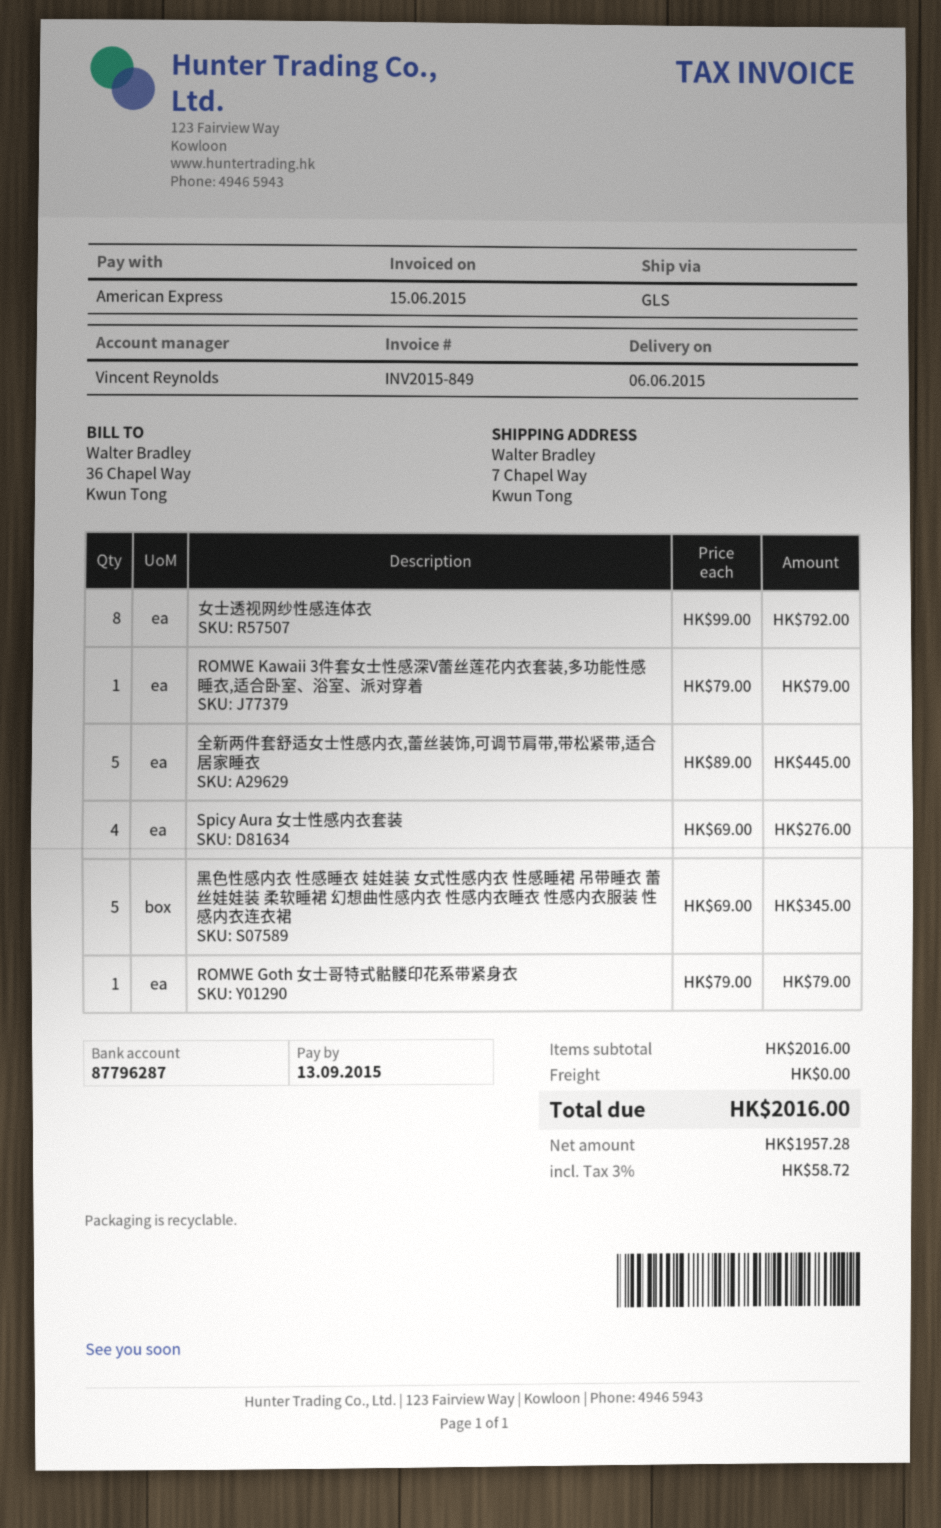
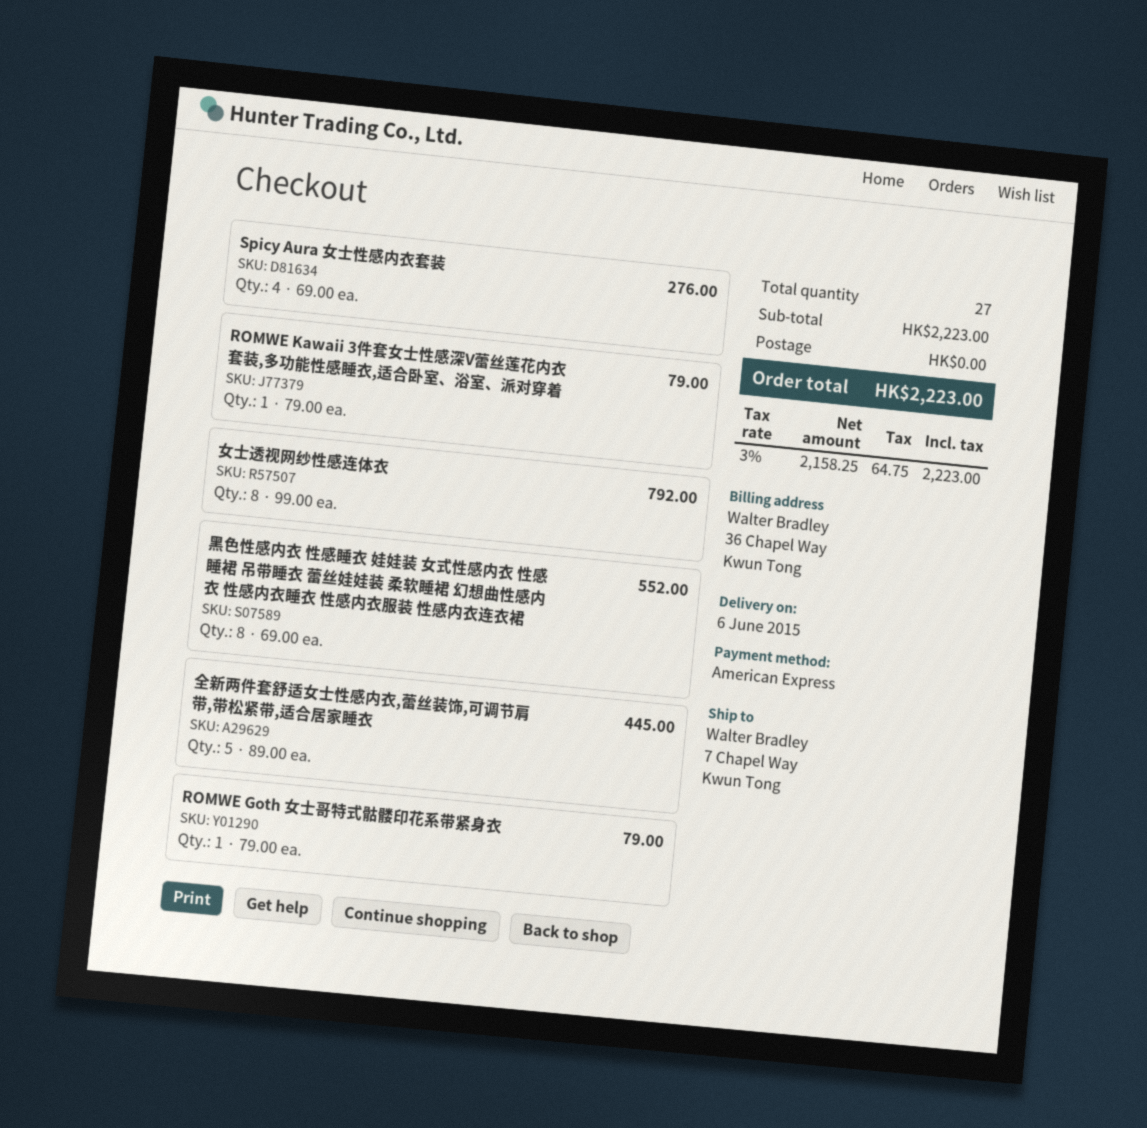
黑色性感内衣 性感睡衣 娃娃装 女式性感内衣 性感睡裙 吊带睡衣 蕾丝娃娃装 柔软睡裙 幻想曲性感内衣 性感内衣睡衣 性感内衣服装 性感内衣连衣裙: 5 x 69.00 = 345.00 -> 8 x 69.00 = 552.00
subtotal: 2016.00 -> 2223.00
net: 1957.28 -> 2158.25
tax: 3% = 58.72 -> 3% = 64.75
total: 2016.00 -> 2223.00

